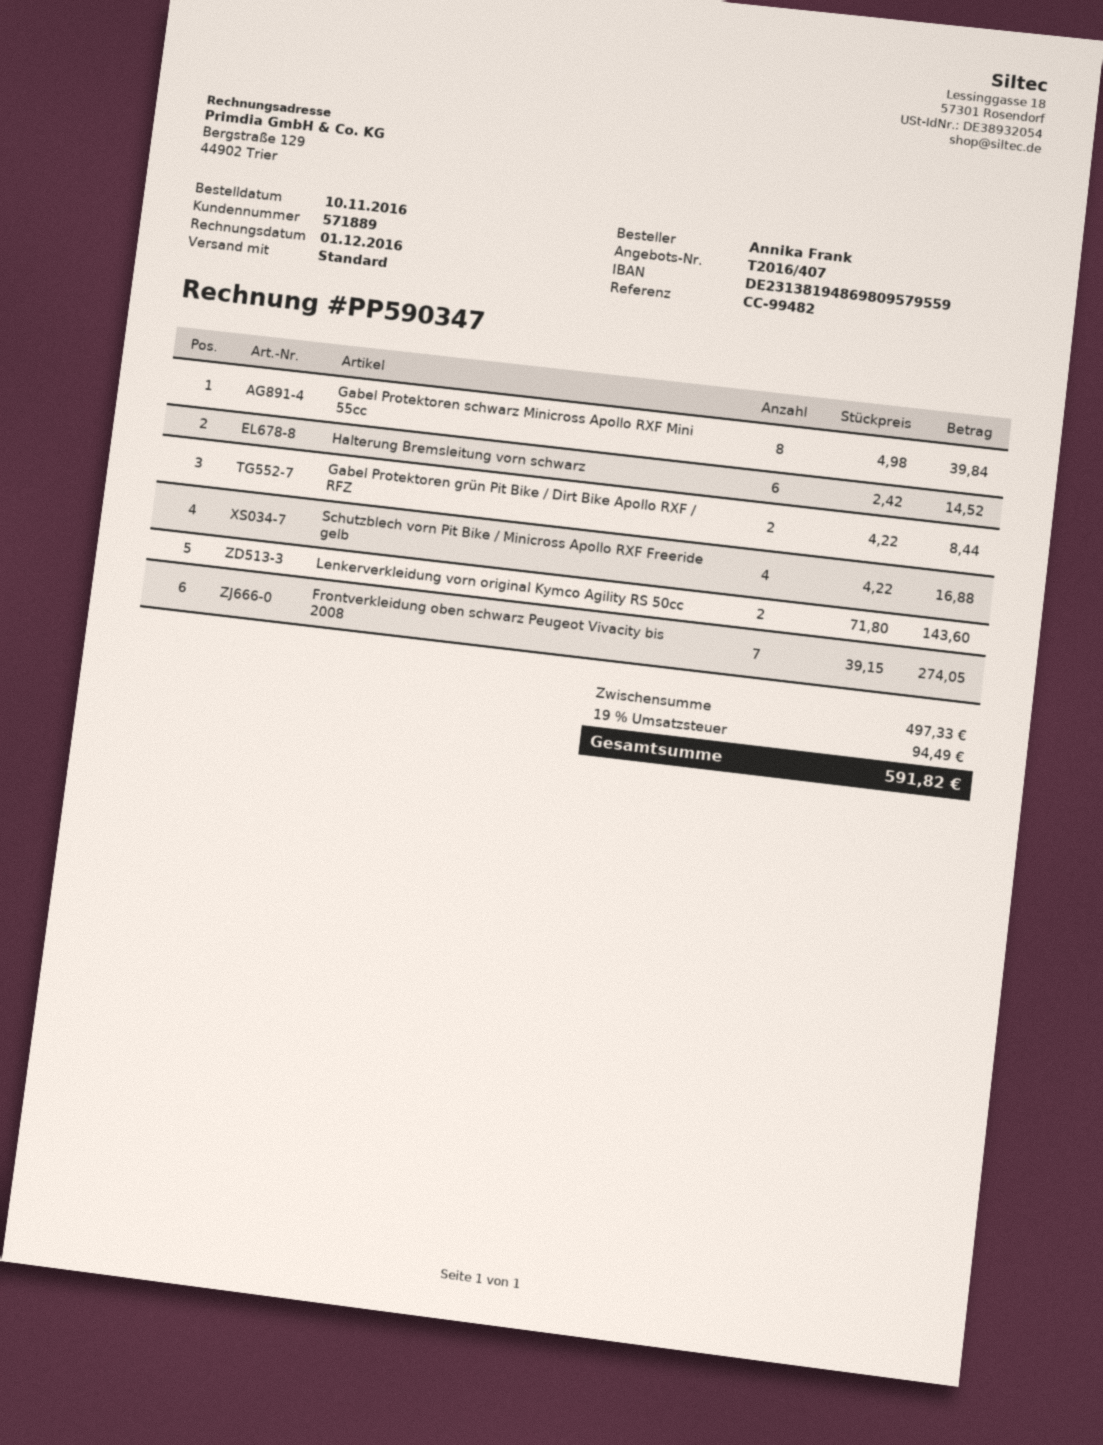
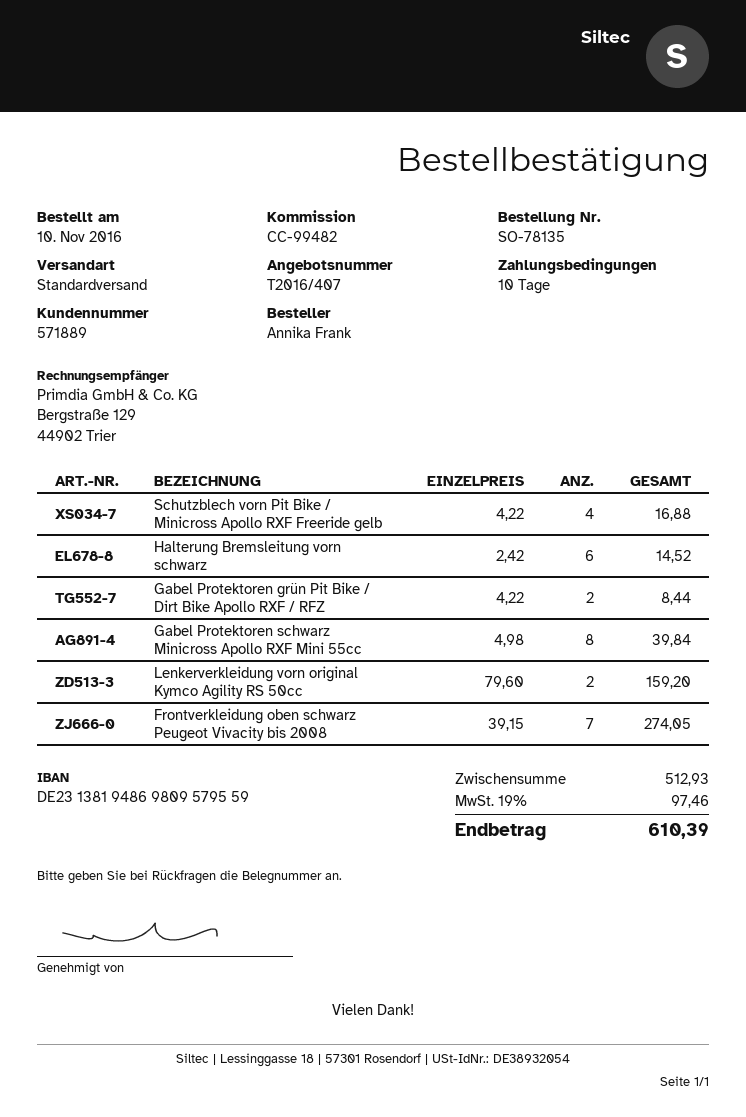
Lenkerverkleidung vorn original Kymco Agility RS 50cc: 2 x 71.80 = 143.60 -> 2 x 79.60 = 159.20
subtotal: 497.33 -> 512.93
tax: 19% = 94.49 -> 19% = 97.46
total: 591.82 -> 610.39

